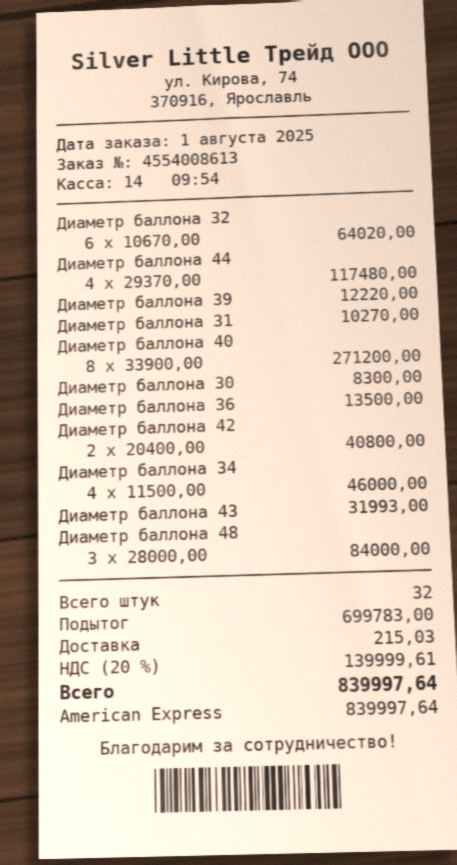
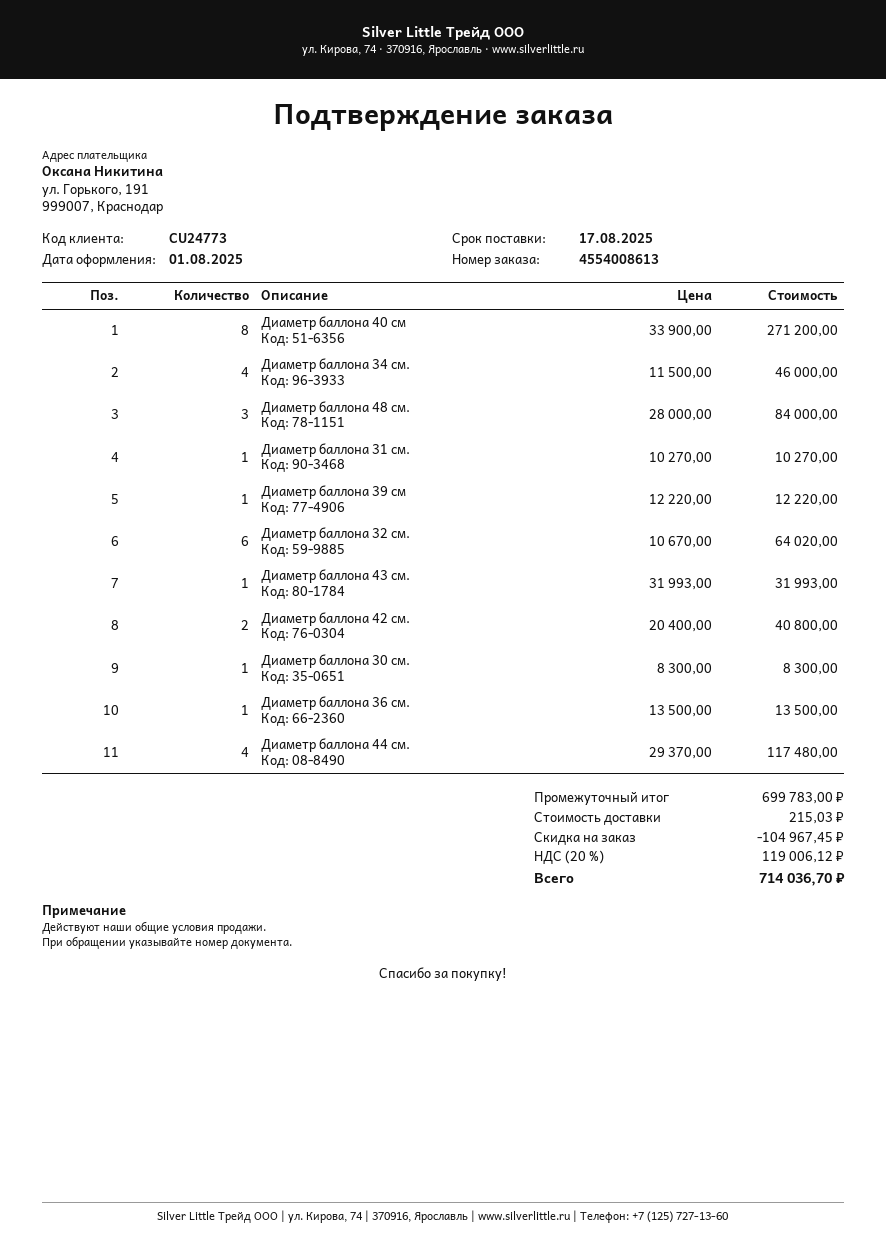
discount: none -> 104967.45
tax: 20% = 139999.61 -> 20% = 119006.12
total: 839997.64 -> 714036.70

